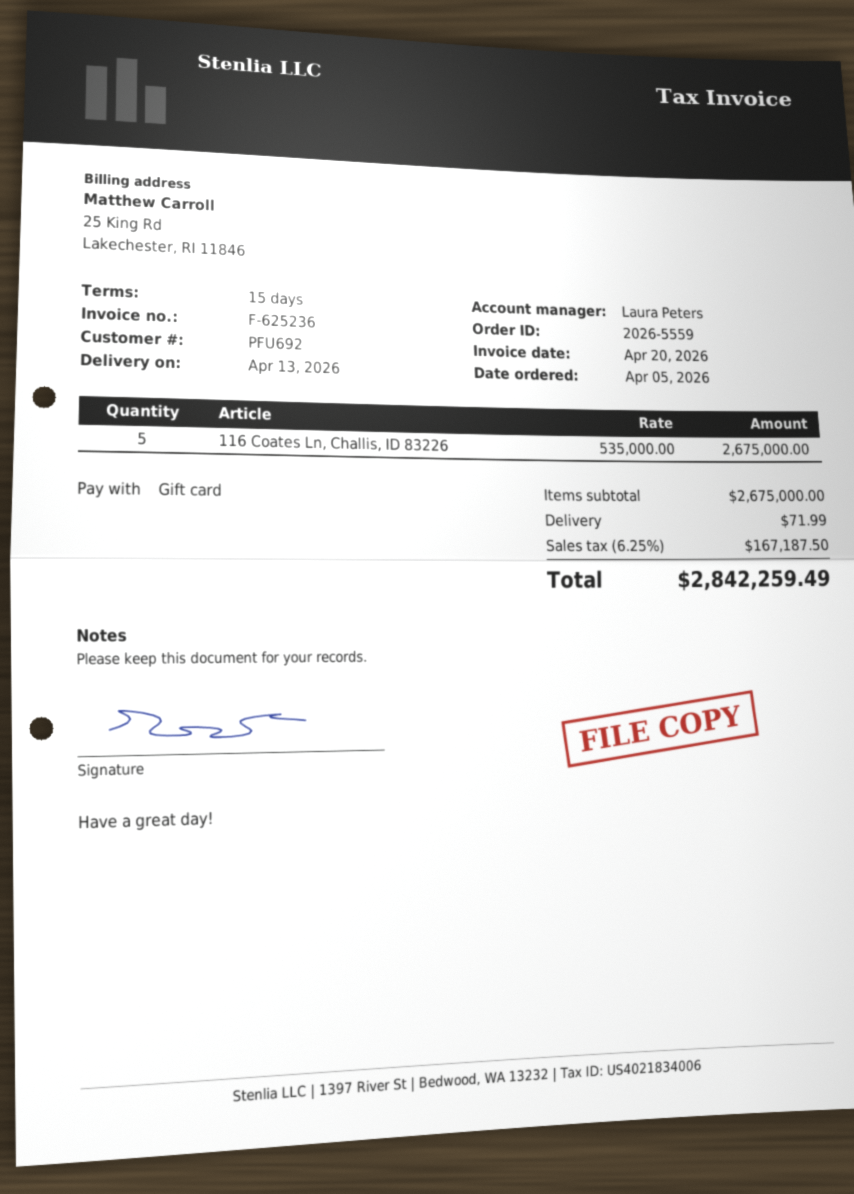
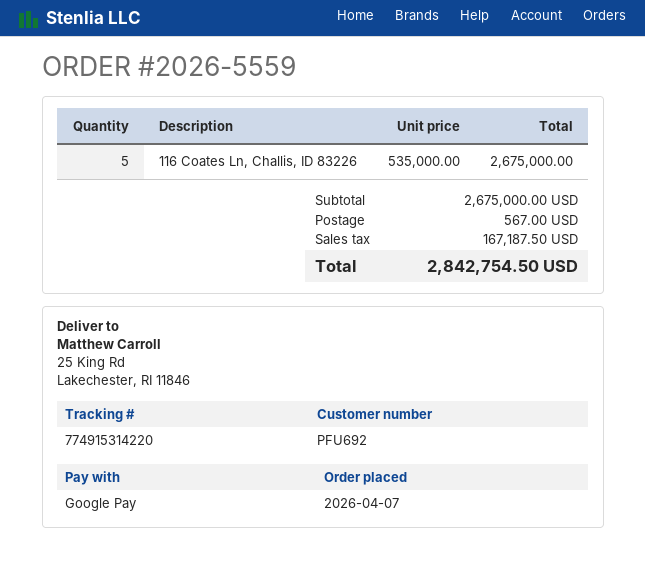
order date: 2026-04-05 -> 2026-04-07
payment method: gift card -> Google Pay
shipping: 71.99 -> 567.00
total: 2842259.49 -> 2842754.50

